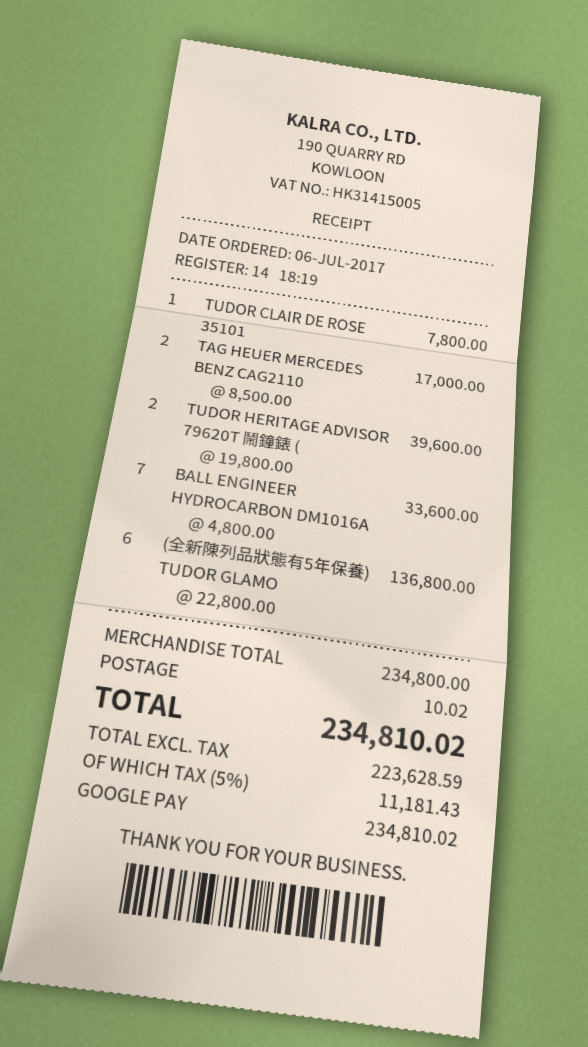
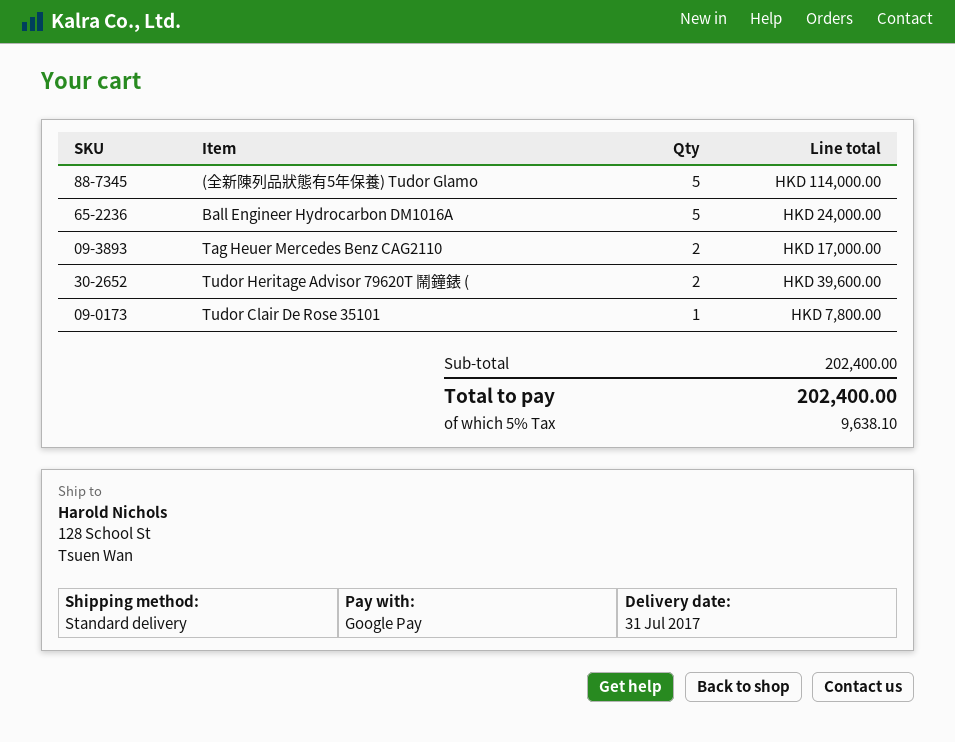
BALL ENGINEER HYDROCARBON DM1016A: 7 for 33600.00 -> 5 for 24000.00
(全新陳列品狀態有5年保養) TUDOR GLAMO: 6 for 136800.00 -> 5 for 114000.00
subtotal: 234800.00 -> 202400.00
shipping: 10.02 -> none
tax: 5% = 11181.43 -> 5% = 9638.10
total: 234810.02 -> 202400.00

